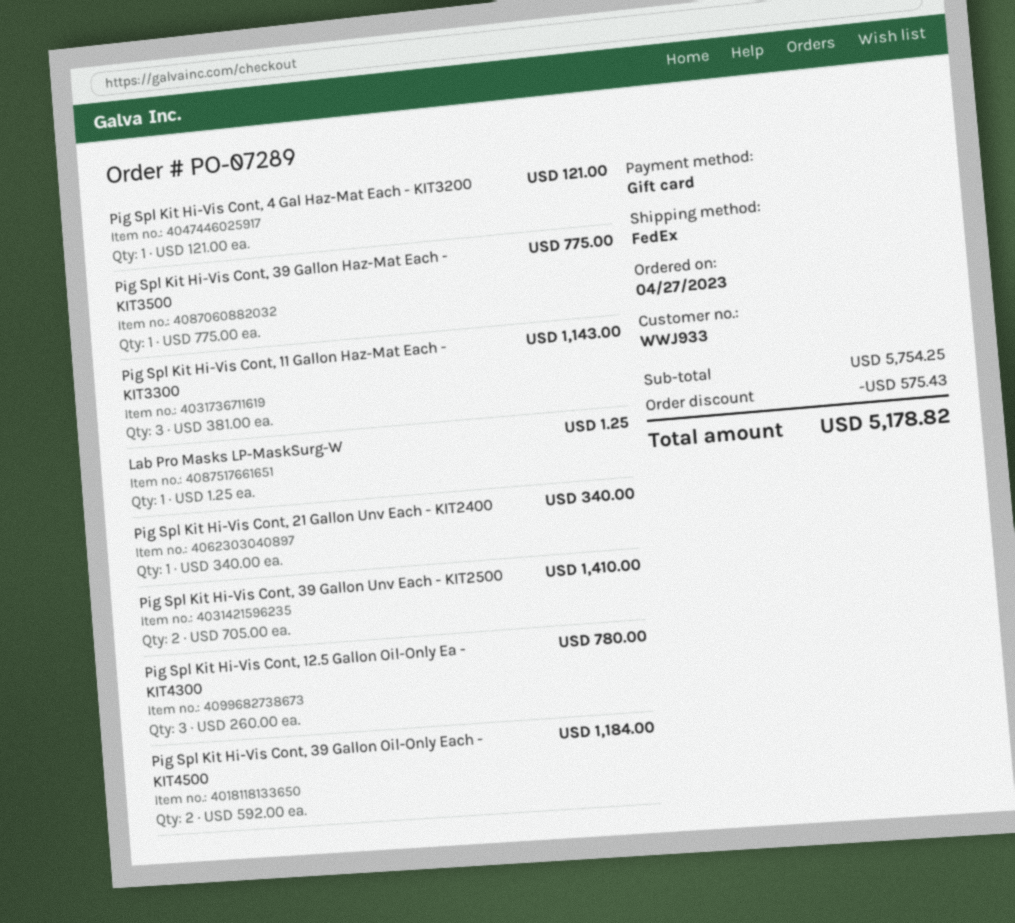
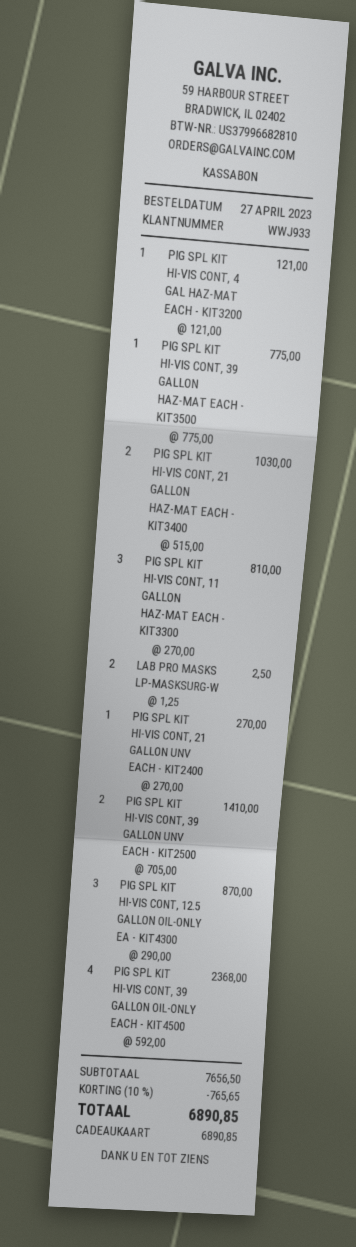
Pig Spl Kit Hi-Vis Cont, 11 Gallon Haz-Mat Each - KIT3300: 3 x 381.00 = 1143.00 -> 3 x 270.00 = 810.00
Lab Pro Masks LP-MaskSurg-W: 1 x 1.25 = 1.25 -> 2 x 1.25 = 2.50
Pig Spl Kit Hi-Vis Cont, 21 Gallon Unv Each - KIT2400: 1 x 340.00 = 340.00 -> 1 x 270.00 = 270.00
Pig Spl Kit Hi-Vis Cont, 12.5 Gallon Oil-Only Ea - KIT4300: 3 x 260.00 = 780.00 -> 3 x 290.00 = 870.00
Pig Spl Kit Hi-Vis Cont, 39 Gallon Oil-Only Each - KIT4500: 2 x 592.00 = 1184.00 -> 4 x 592.00 = 2368.00
PIG SPL KIT HI-VIS CONT, 21 GALLON HAZ-MAT EACH - KIT3400: none -> 2 x 515.00 = 1030.00
subtotal: 5754.25 -> 7656.50
discount: 575.43 -> 765.65
total: 5178.82 -> 6890.85

